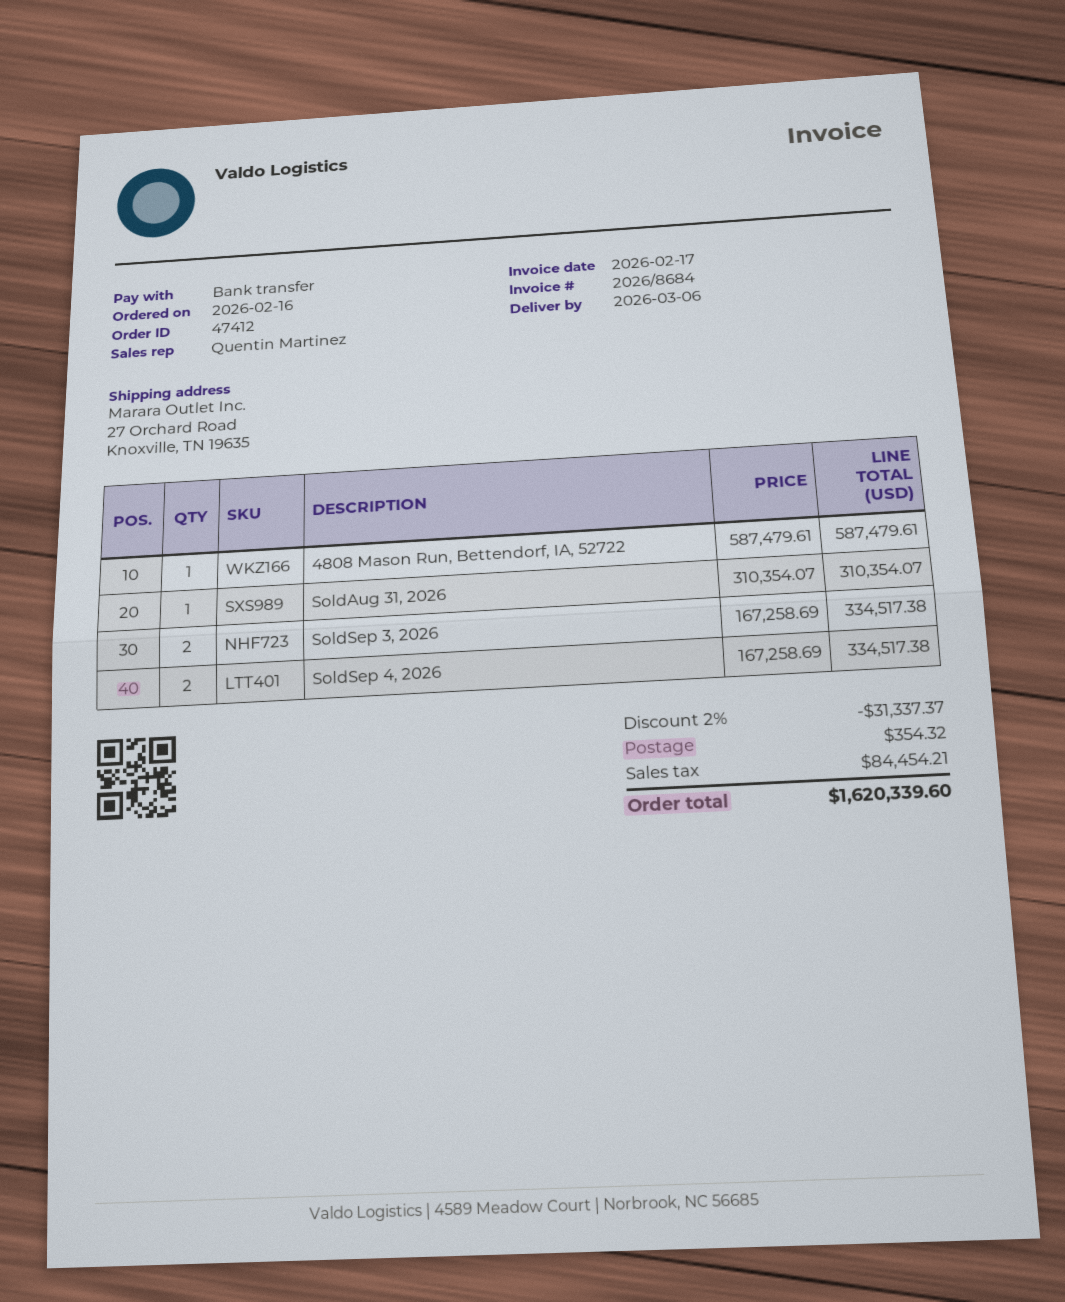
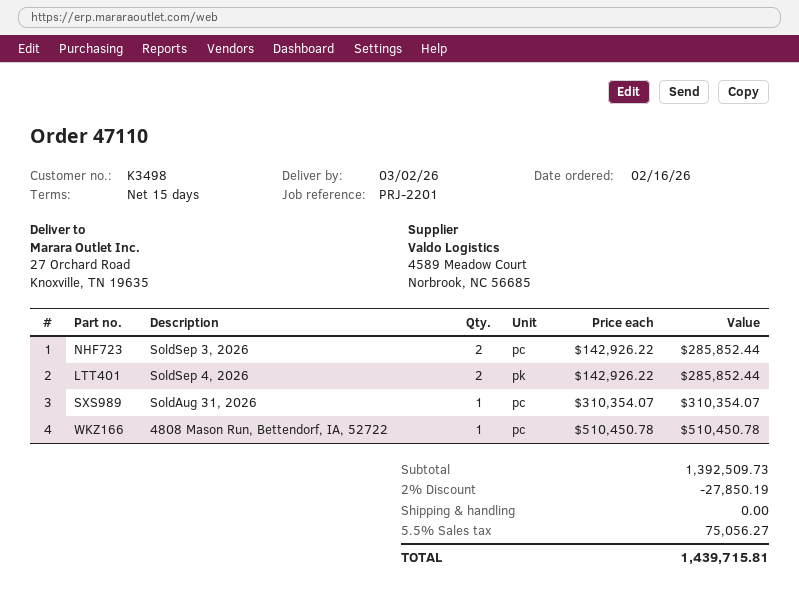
order number: 47412 -> 47110
delivery date: 2026-03-06 -> 2026-03-02
4808 Mason Run, Bettendorf, IA, 52722: 1 x 587479.61 = 587479.61 -> 1 x 510450.78 = 510450.78
SoldSep 3, 2026: 2 x 167258.69 = 334517.38 -> 2 x 142926.22 = 285852.44
SoldSep 4, 2026: 2 x 167258.69 = 334517.38 -> 2 x 142926.22 = 285852.44
discount: 2% = 31337.37 -> 2% = 27850.19
shipping: 354.32 -> 0.00
tax: 84454.21 -> 75056.27
total: 1620339.60 -> 1439715.81

